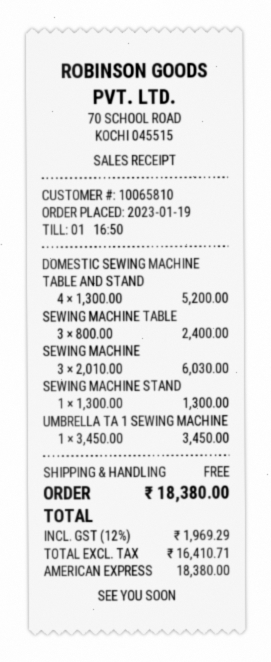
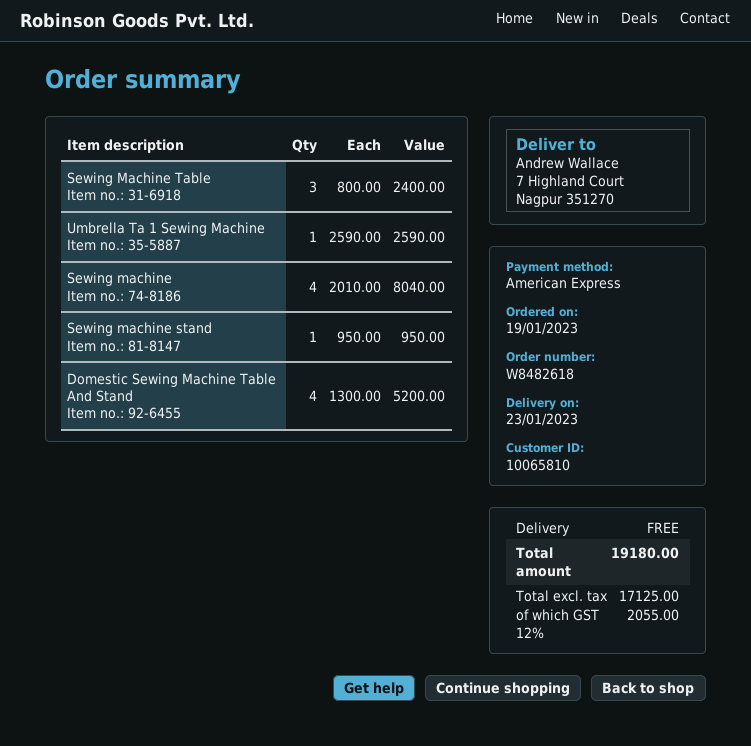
SEWING MACHINE: 3 x 2010.00 = 6030.00 -> 4 x 2010.00 = 8040.00
SEWING MACHINE STAND: 1 x 1300.00 = 1300.00 -> 1 x 950.00 = 950.00
UMBRELLA TA 1 SEWING MACHINE: 1 x 3450.00 = 3450.00 -> 1 x 2590.00 = 2590.00
net: 16410.71 -> 17125.00
tax: 12% = 1969.29 -> 12% = 2055.00
total: 18380.00 -> 19180.00

